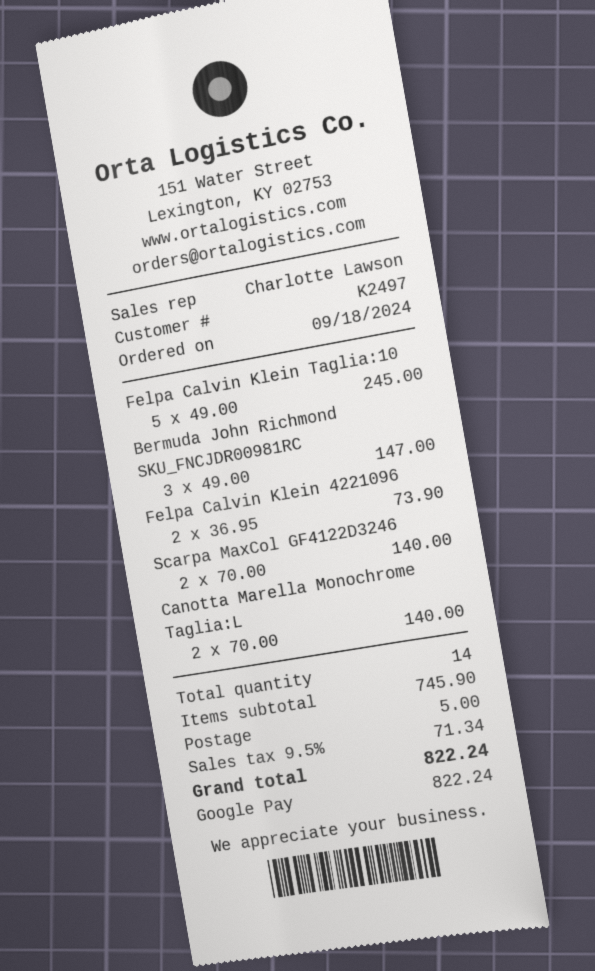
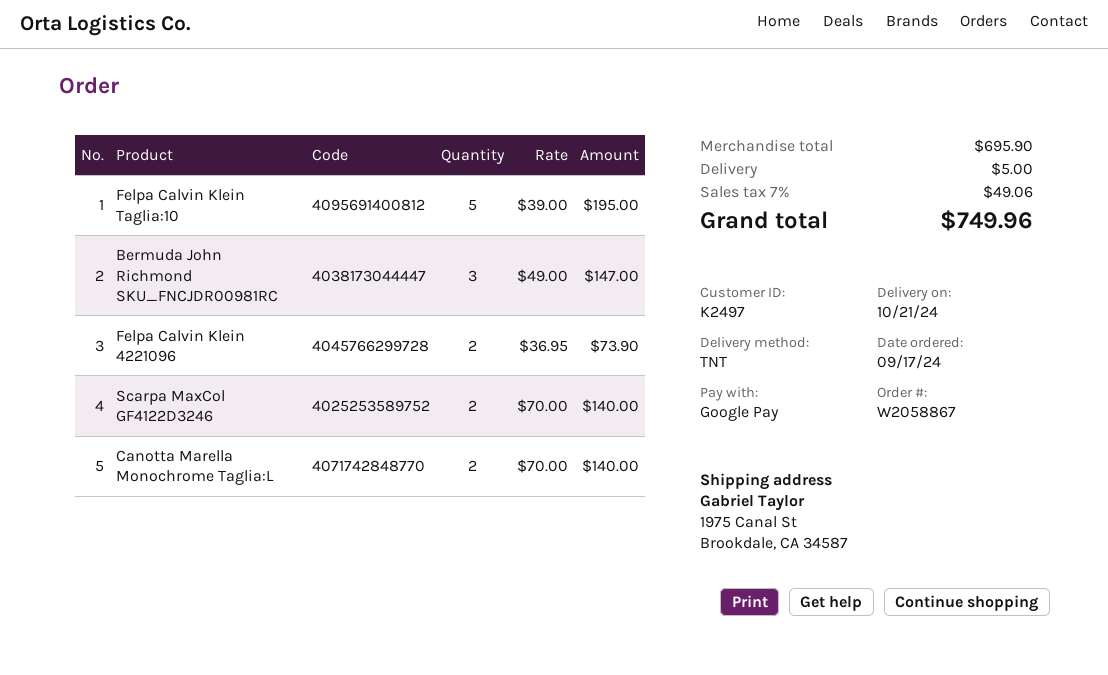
order date: 2024-09-18 -> 2024-09-17
Felpa Calvin Klein Taglia:10: 5 x 49.00 = 245.00 -> 5 x 39.00 = 195.00
subtotal: 745.90 -> 695.90
tax: 9.5% = 71.34 -> 7% = 49.06
total: 822.24 -> 749.96

